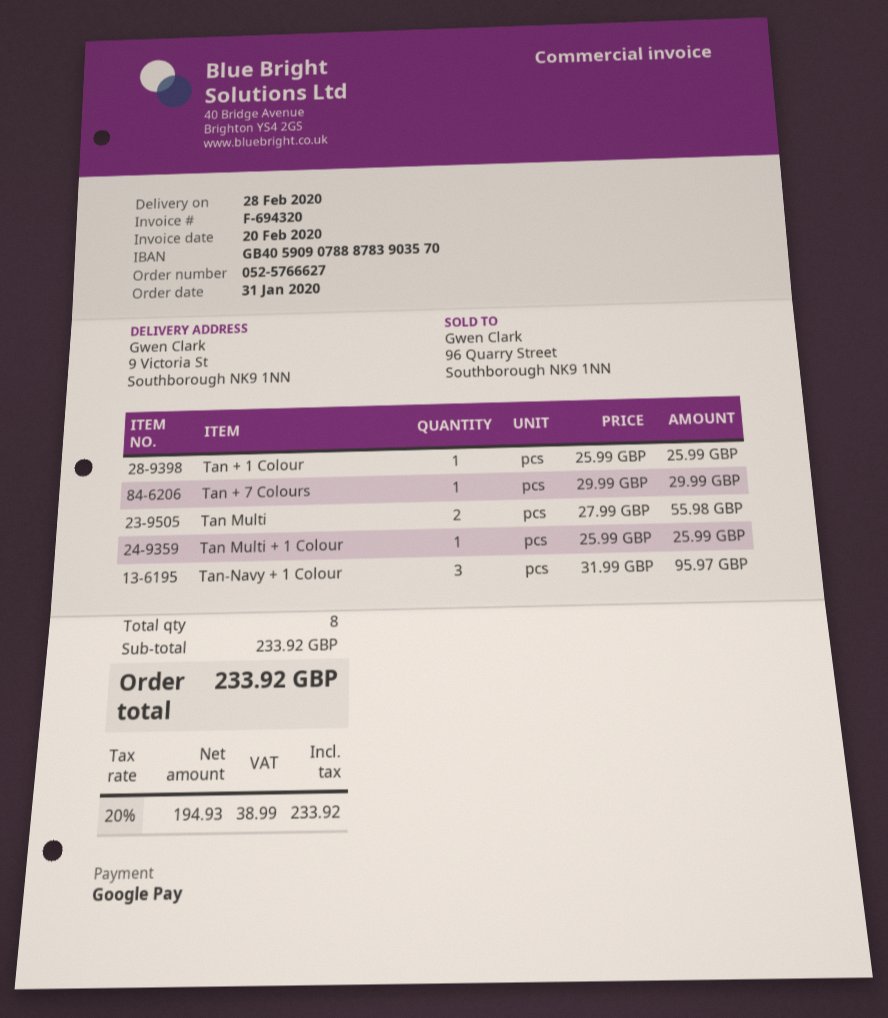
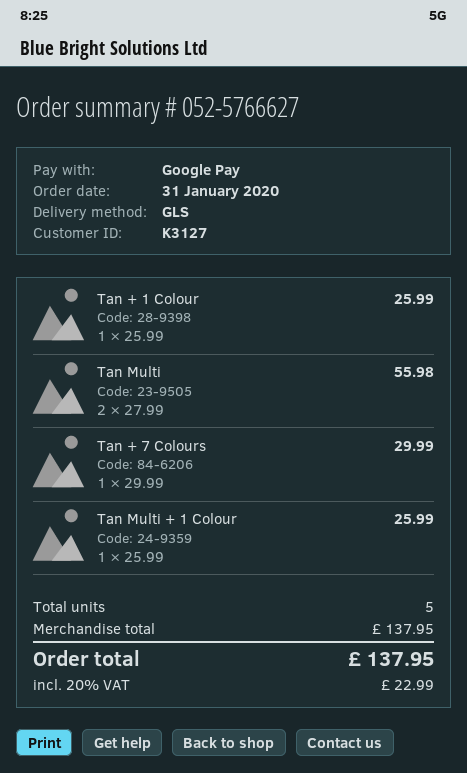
Tan-Navy + 1 Colour: 3 x 31.99 = 95.97 -> none
total quantity: 8 -> 5
subtotal: 233.92 -> 137.95
tax: 20% = 38.99 -> 20% = 22.99
total: 233.92 -> 137.95

